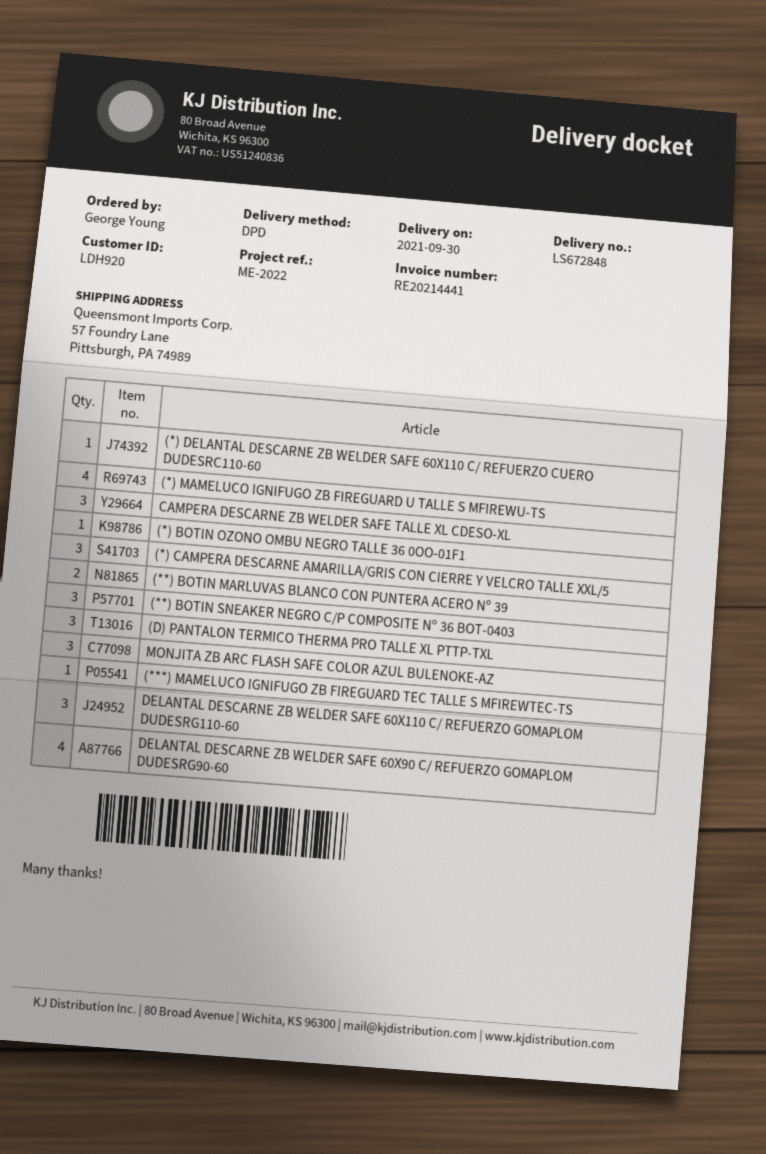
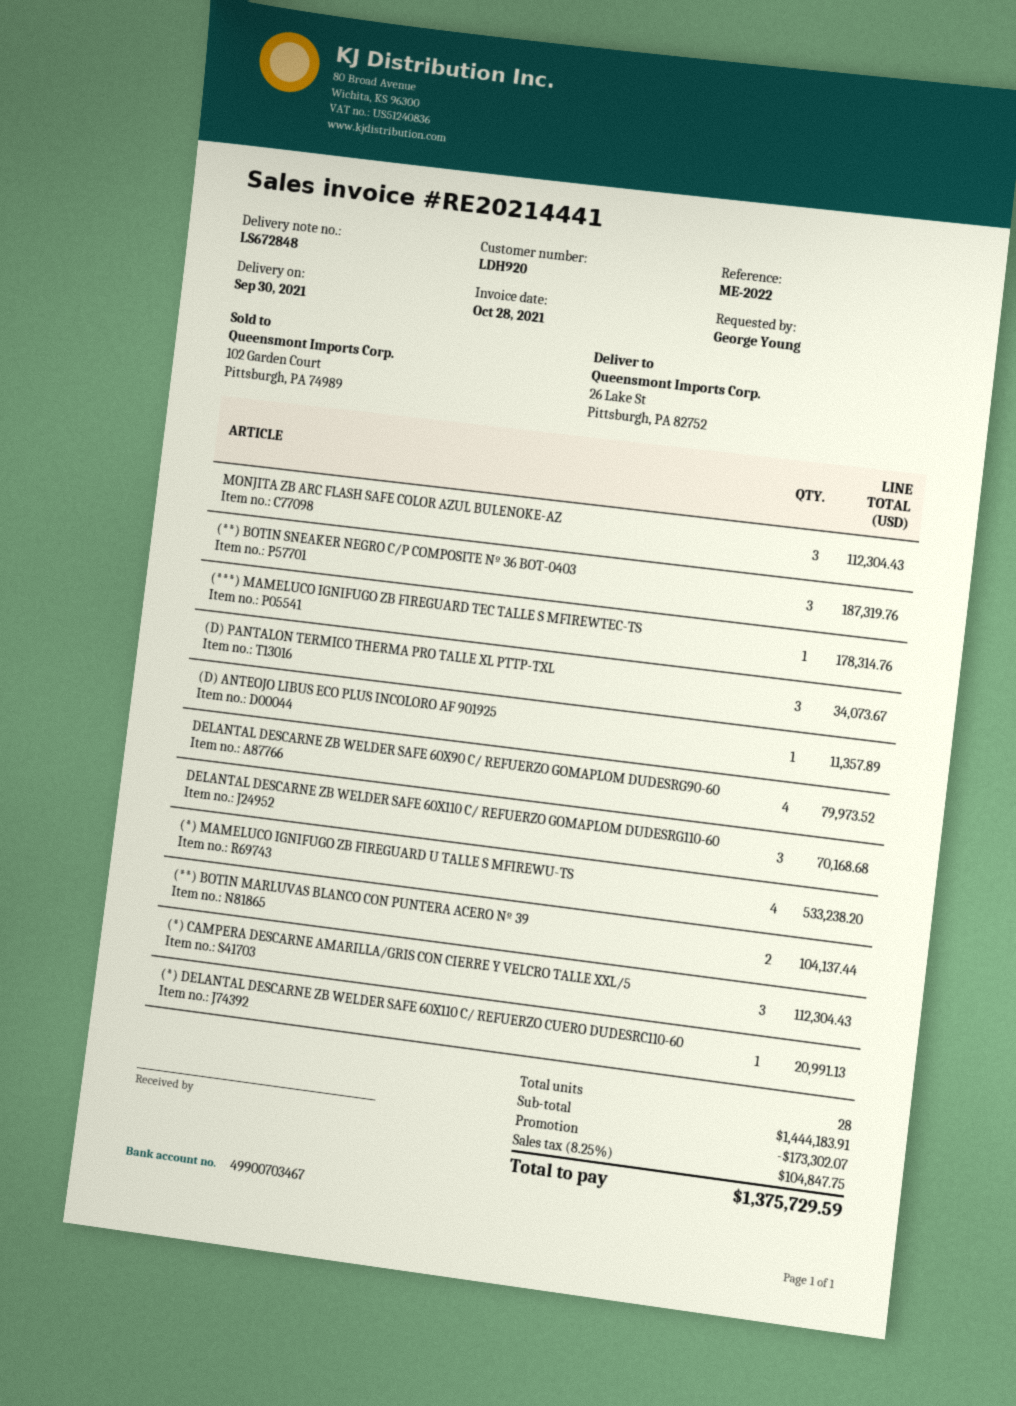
ship to: 57 Foundry Lane, Pittsburgh, PA 74989 -> 26 Lake St, Pittsburgh, PA 82752
CAMPERA DESCARNE ZB WELDER SAFE TALLE XL CDESO-XL: 3 -> none
(*) BOTIN OZONO OMBU NEGRO TALLE 36 0OO-01F1: 1 -> none
(D) ANTEOJO LIBUS ECO PLUS INCOLORO AF 901925: none -> 1

